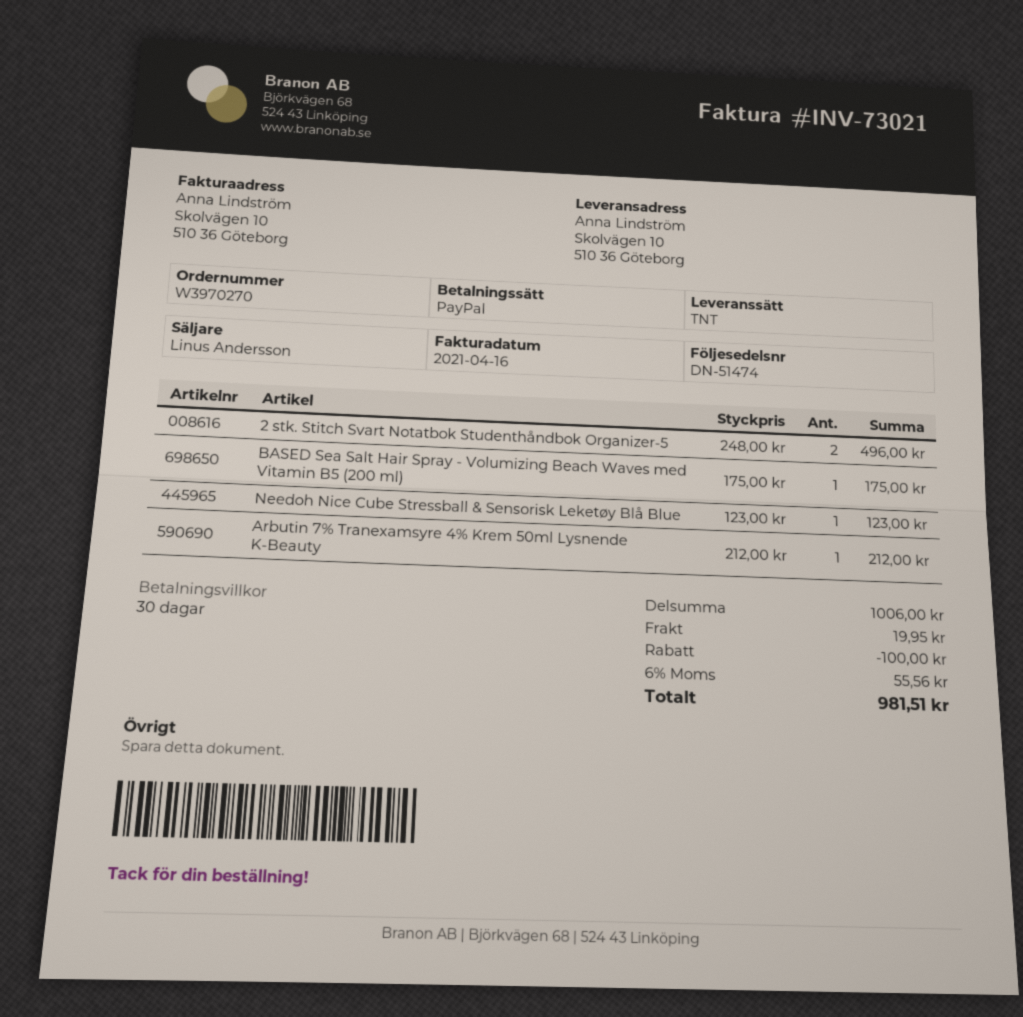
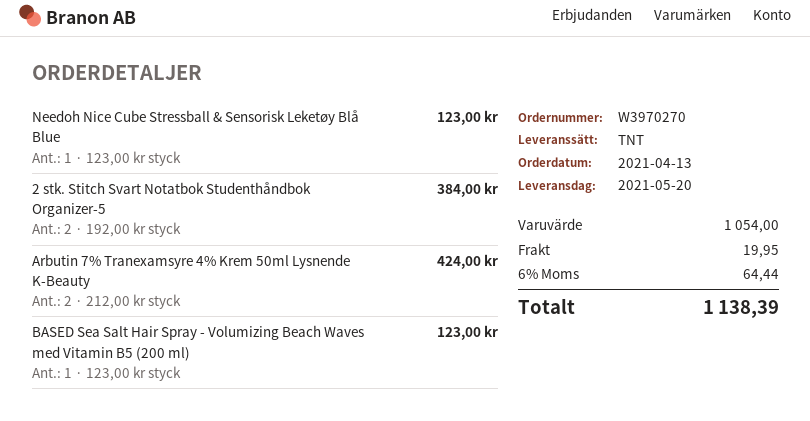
2 stk. Stitch Svart Notatbok Studenthåndbok Organizer-5: 2 x 248.00 = 496.00 -> 2 x 192.00 = 384.00
BASED Sea Salt Hair Spray - Volumizing Beach Waves med Vitamin B5 (200 ml): 1 x 175.00 = 175.00 -> 1 x 123.00 = 123.00
Arbutin 7% Tranexamsyre 4% Krem 50ml Lysnende K-Beauty: 1 x 212.00 = 212.00 -> 2 x 212.00 = 424.00
subtotal: 1006.00 -> 1054.00
discount: 100.00 -> none
tax: 6% = 55.56 -> 6% = 64.44
total: 981.51 -> 1138.39

